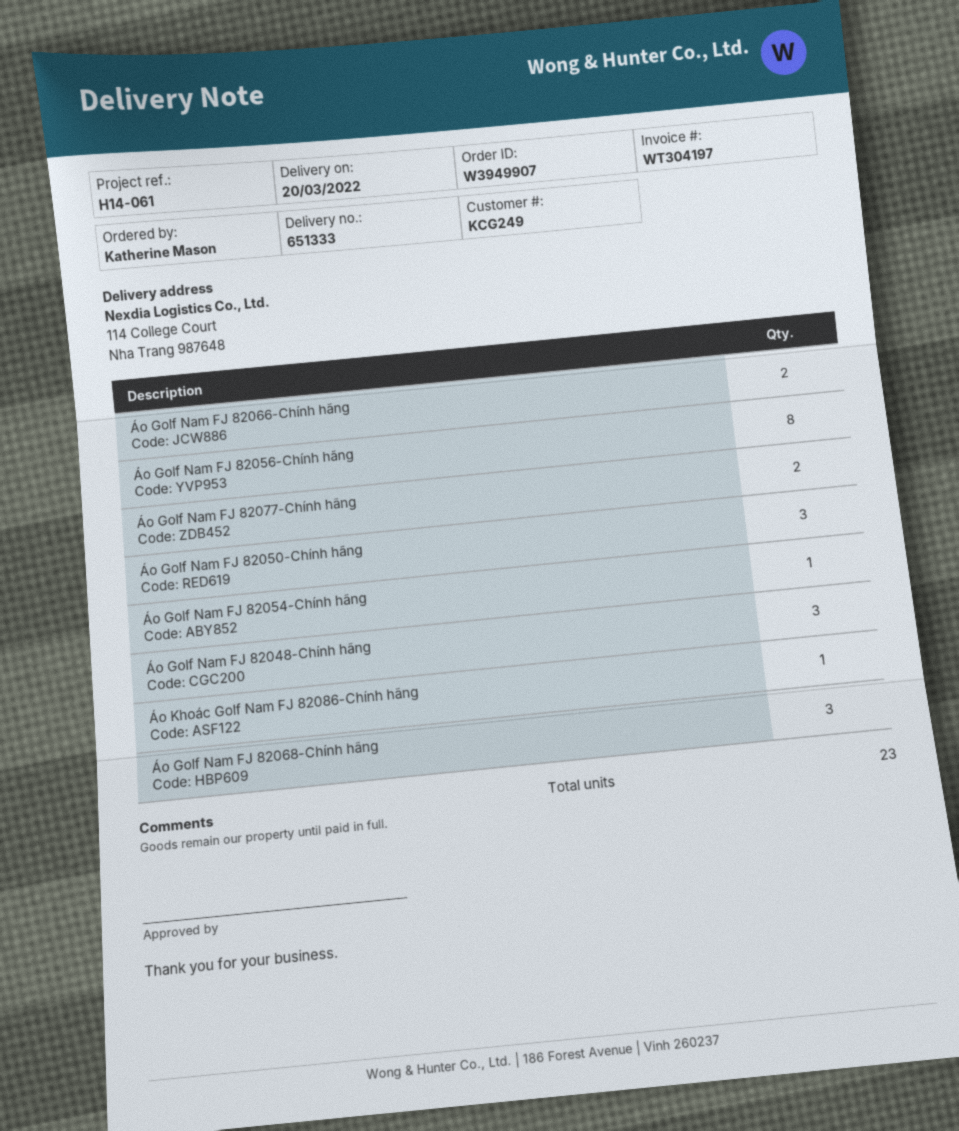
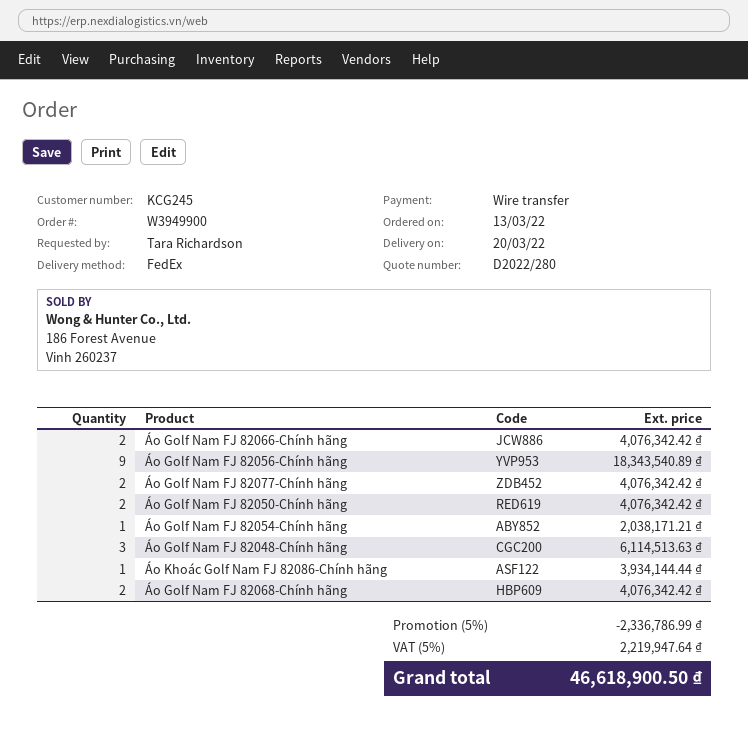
order number: W3949907 -> W3949900
customer number: KCG249 -> KCG245
ordered by: Katherine Mason -> Tara Richardson
Áo Golf Nam FJ 82056-Chính hãng: 8 -> 9
Áo Golf Nam FJ 82050-Chính hãng: 3 -> 2
Áo Golf Nam FJ 82068-Chính hãng: 3 -> 2

